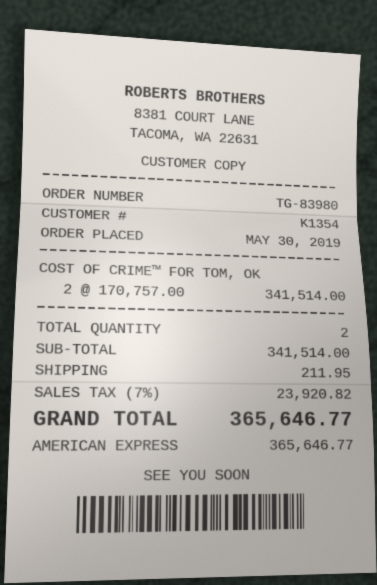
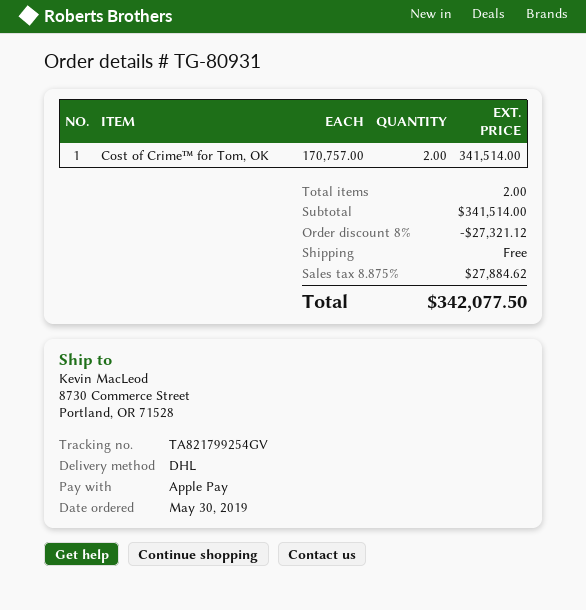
order number: TG-83980 -> TG-80931
payment method: American Express -> Apple Pay
discount: none -> 8% = 27321.12
shipping: 211.95 -> 0.00
tax: 7% = 23920.82 -> 8.875% = 27884.62
total: 365646.77 -> 342077.50

